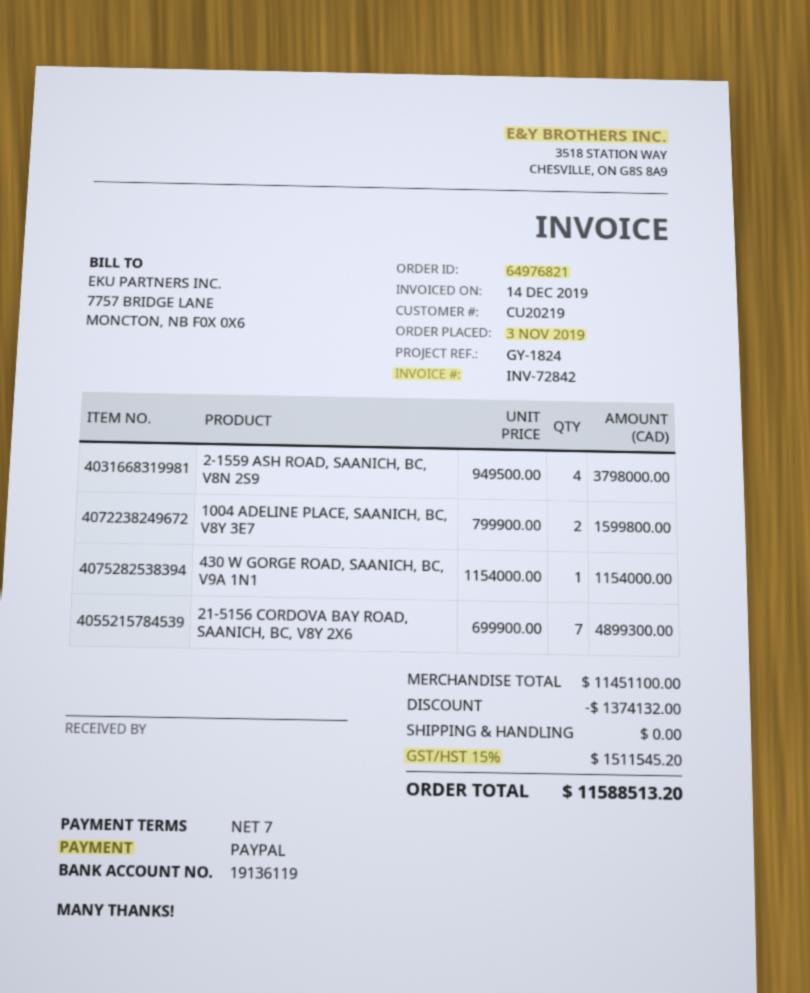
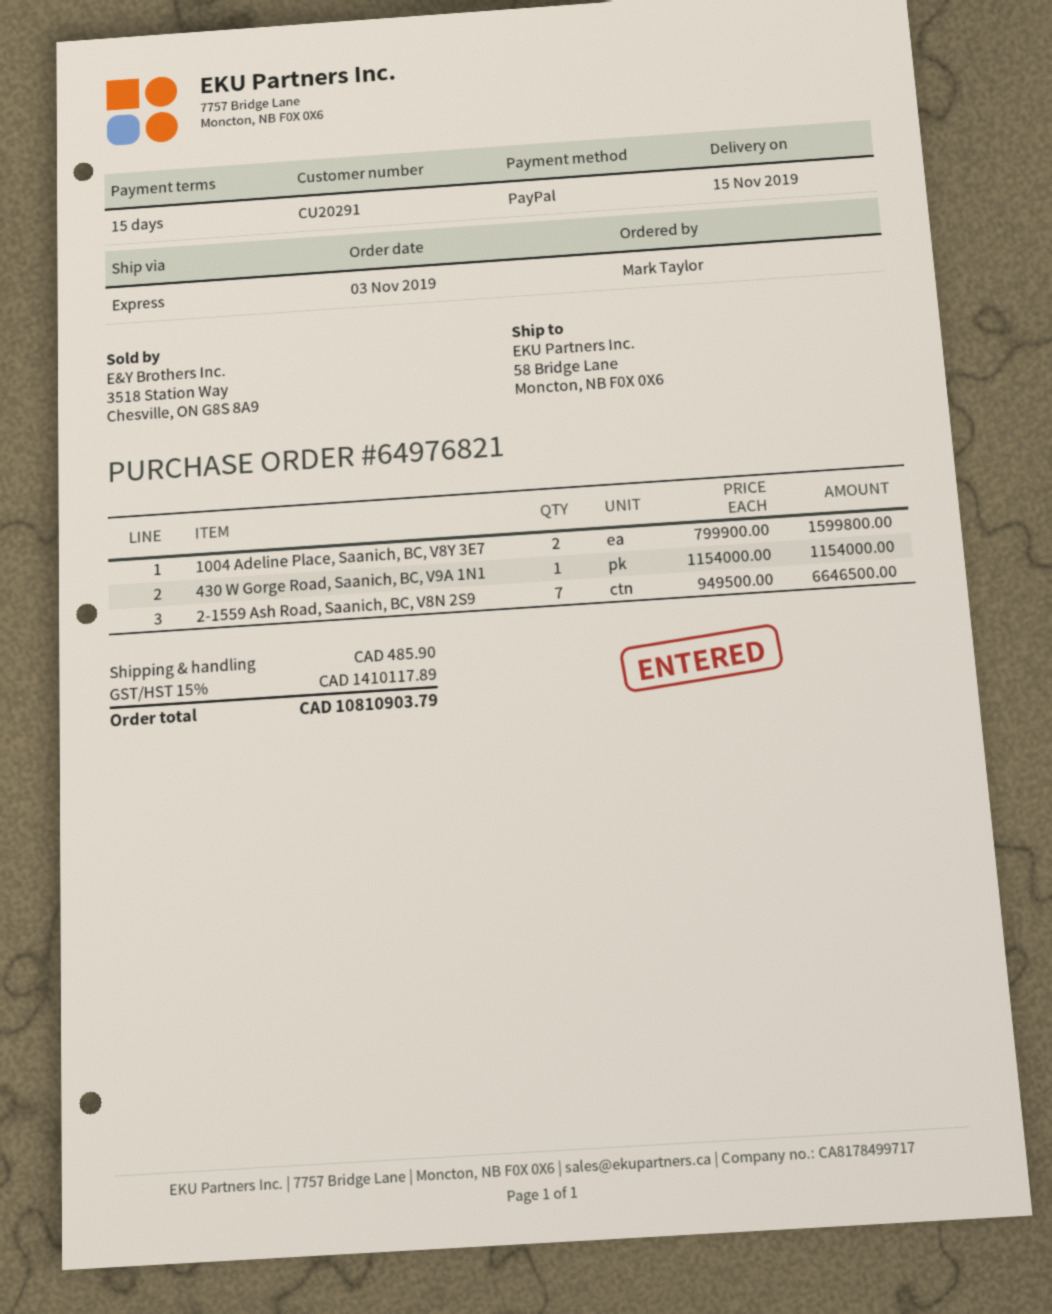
payment terms: 7 days -> 15 days
customer number: CU20219 -> CU20291
2-1559 ASH ROAD, SAANICH, BC, V8N 2S9: 4 x 949500.00 = 3798000.00 -> 7 x 949500.00 = 6646500.00
21-5156 CORDOVA BAY ROAD, SAANICH, BC, V8Y 2X6: 7 x 699900.00 = 4899300.00 -> none
discount: 1374132.00 -> none
shipping: 0.00 -> 485.90
tax: 15% = 1511545.20 -> 15% = 1410117.89
total: 11588513.20 -> 10810903.79

